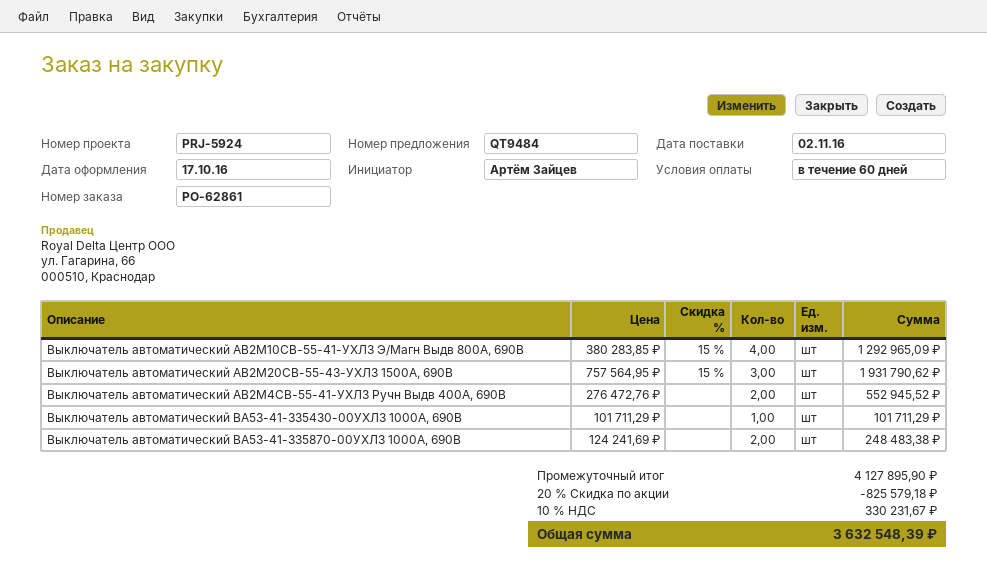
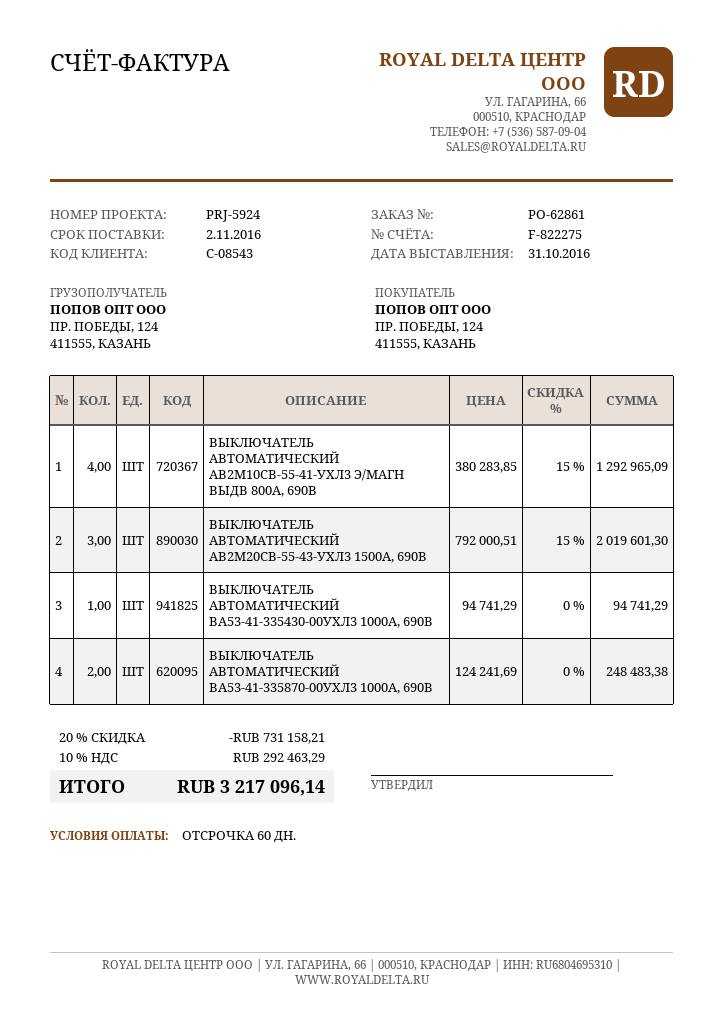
Выключатель автоматический АВ2М20СВ-55-43-УХЛ3 1500А, 690В: 3 x 757564.95 - 15% = 1931790.62 -> 3 x 792000.51 - 15% = 2019601.30
Выключатель автоматический АВ2М4СВ-55-41-УХЛ3 Ручн Выдв 400А, 690В: 2 x 276472.76 = 552945.52 -> none
Выключатель автоматический ВА53-41-335430-00УХЛ3 1000А, 690В: 1 x 101711.29 = 101711.29 -> 1 x 94741.29 = 94741.29
discount: 20% = 825579.18 -> 20% = 731158.21
tax: 10% = 330231.67 -> 10% = 292463.29
total: 3632548.39 -> 3217096.14

